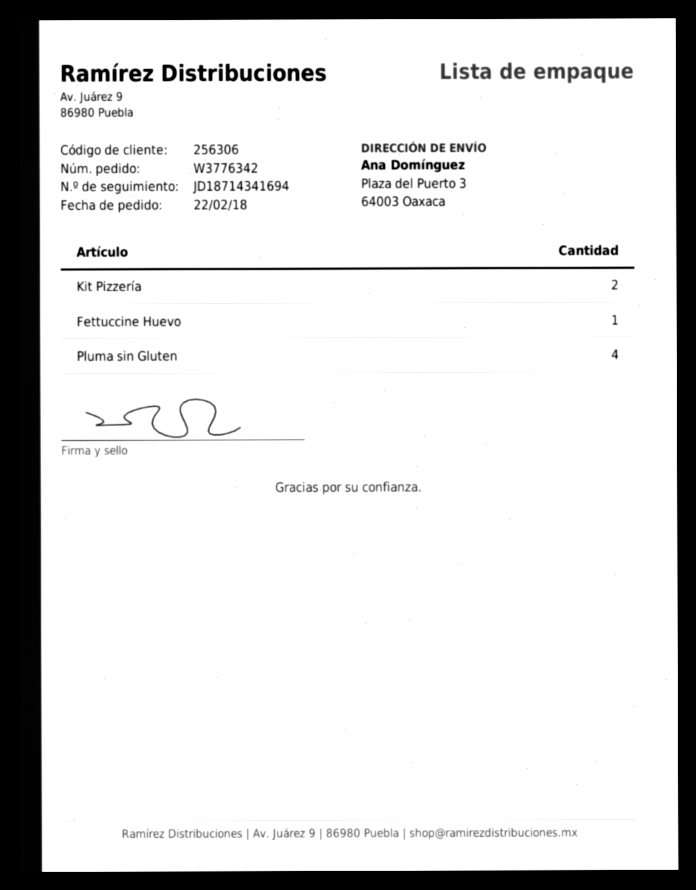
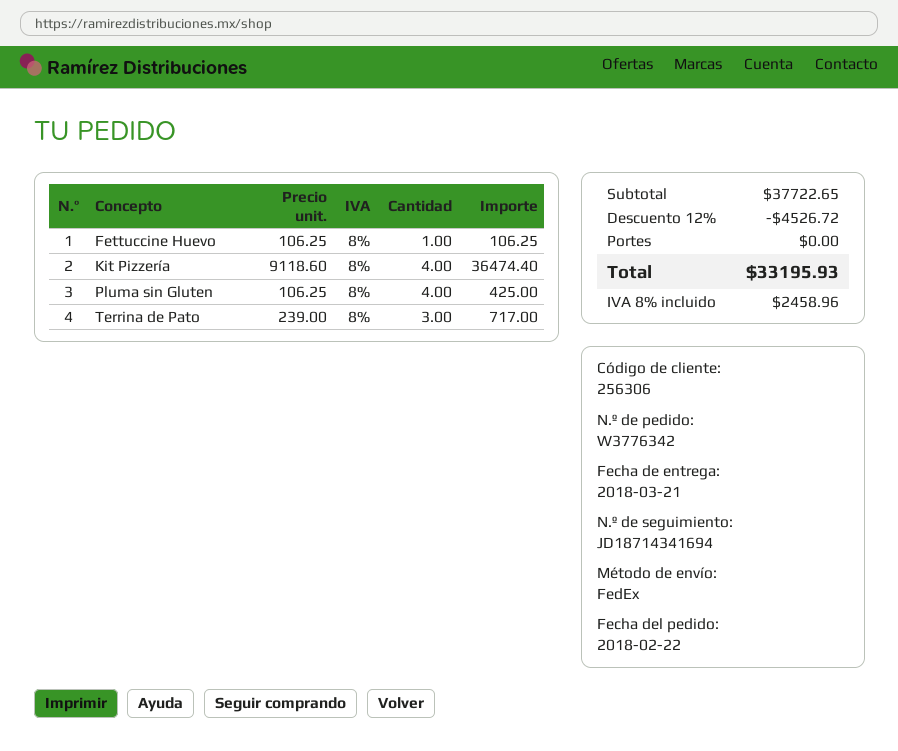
Kit Pizzería: 2 -> 4
Terrina de Pato: none -> 3

